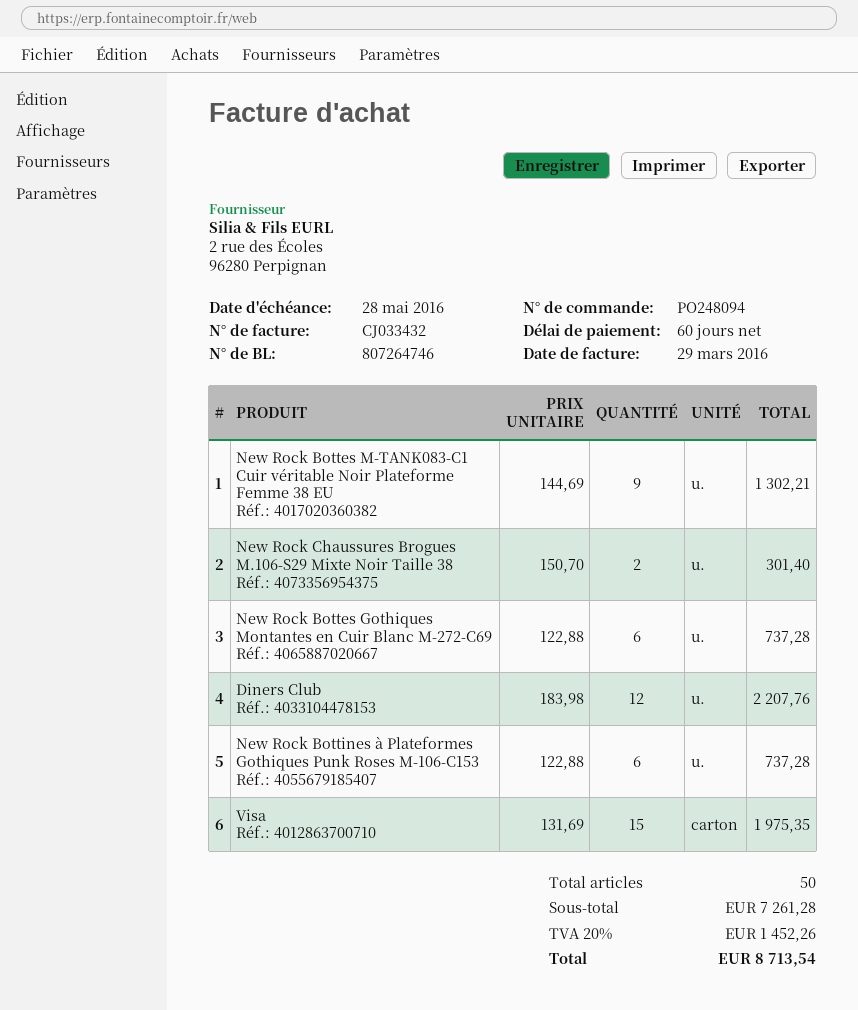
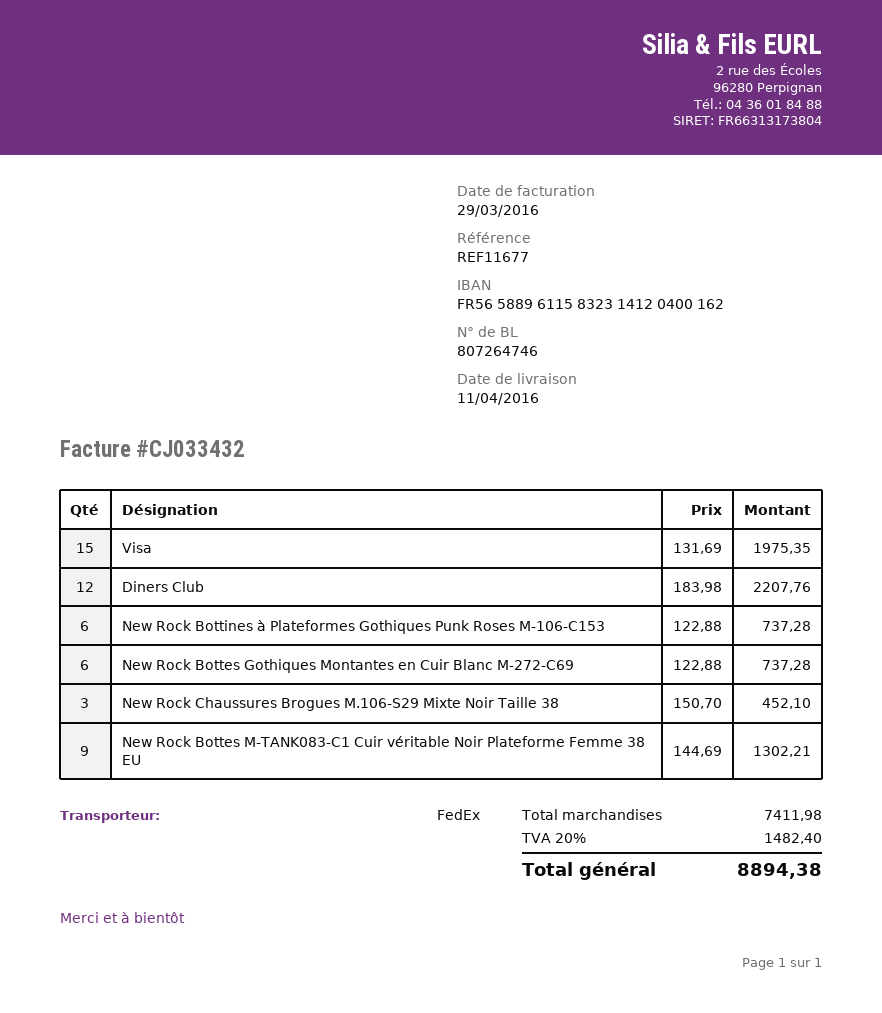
New Rock Chaussures Brogues M.106-S29 Mixte Noir Taille 38: 2 x 150.70 = 301.40 -> 3 x 150.70 = 452.10
subtotal: 7261.28 -> 7411.98
tax: 20% = 1452.26 -> 20% = 1482.40
total: 8713.54 -> 8894.38

